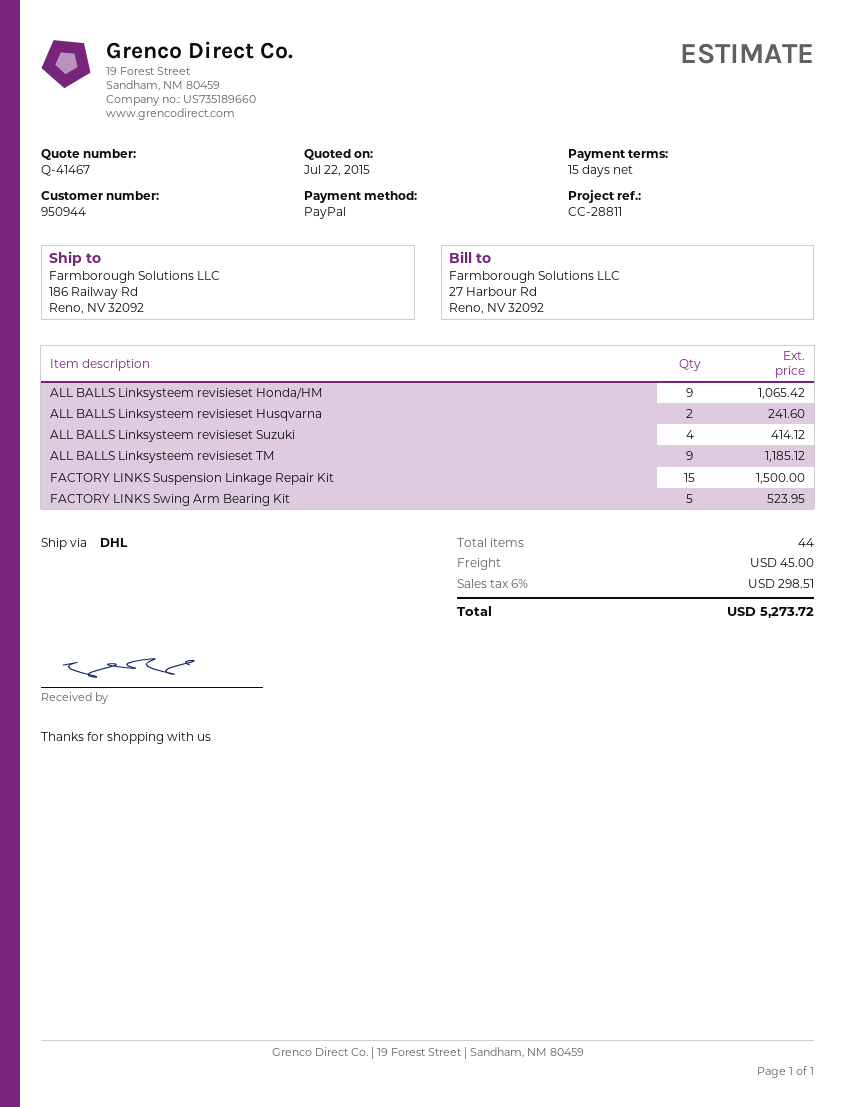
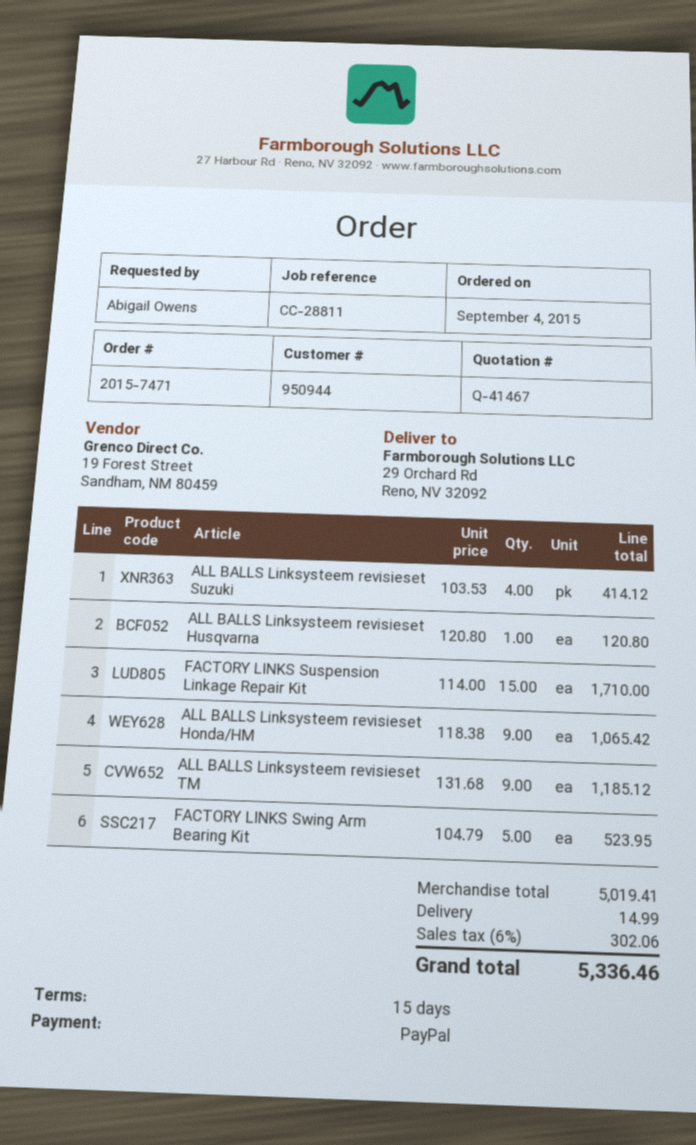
ship to: 186 Railway Rd, Reno, NV 32092 -> 29 Orchard Rd, Reno, NV 32092
ALL BALLS Linksysteem revisieset Husqvarna: 2 for 241.60 -> 1 for 120.80
FACTORY LINKS Suspension Linkage Repair Kit: 15 for 1500.00 -> 15 for 1710.00
shipping: 45.00 -> 14.99
tax: 6% = 298.51 -> 6% = 302.06
total: 5273.72 -> 5336.46

